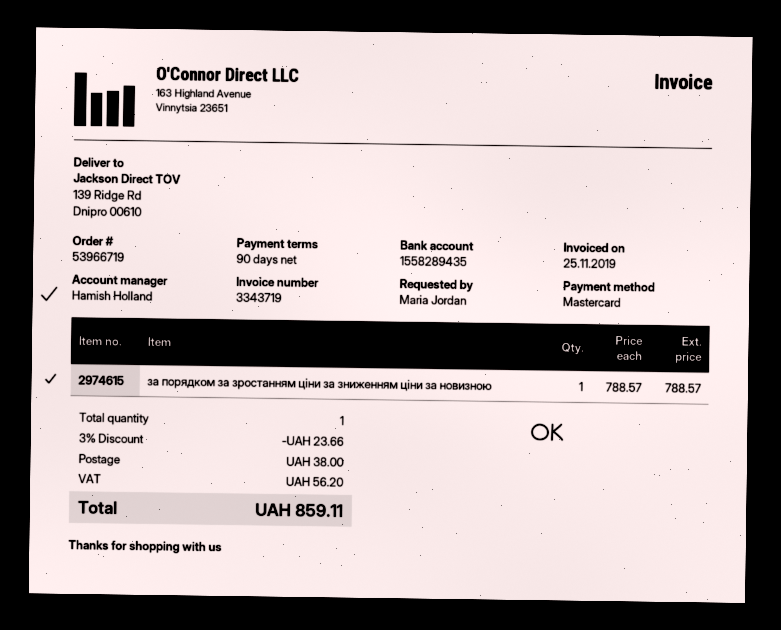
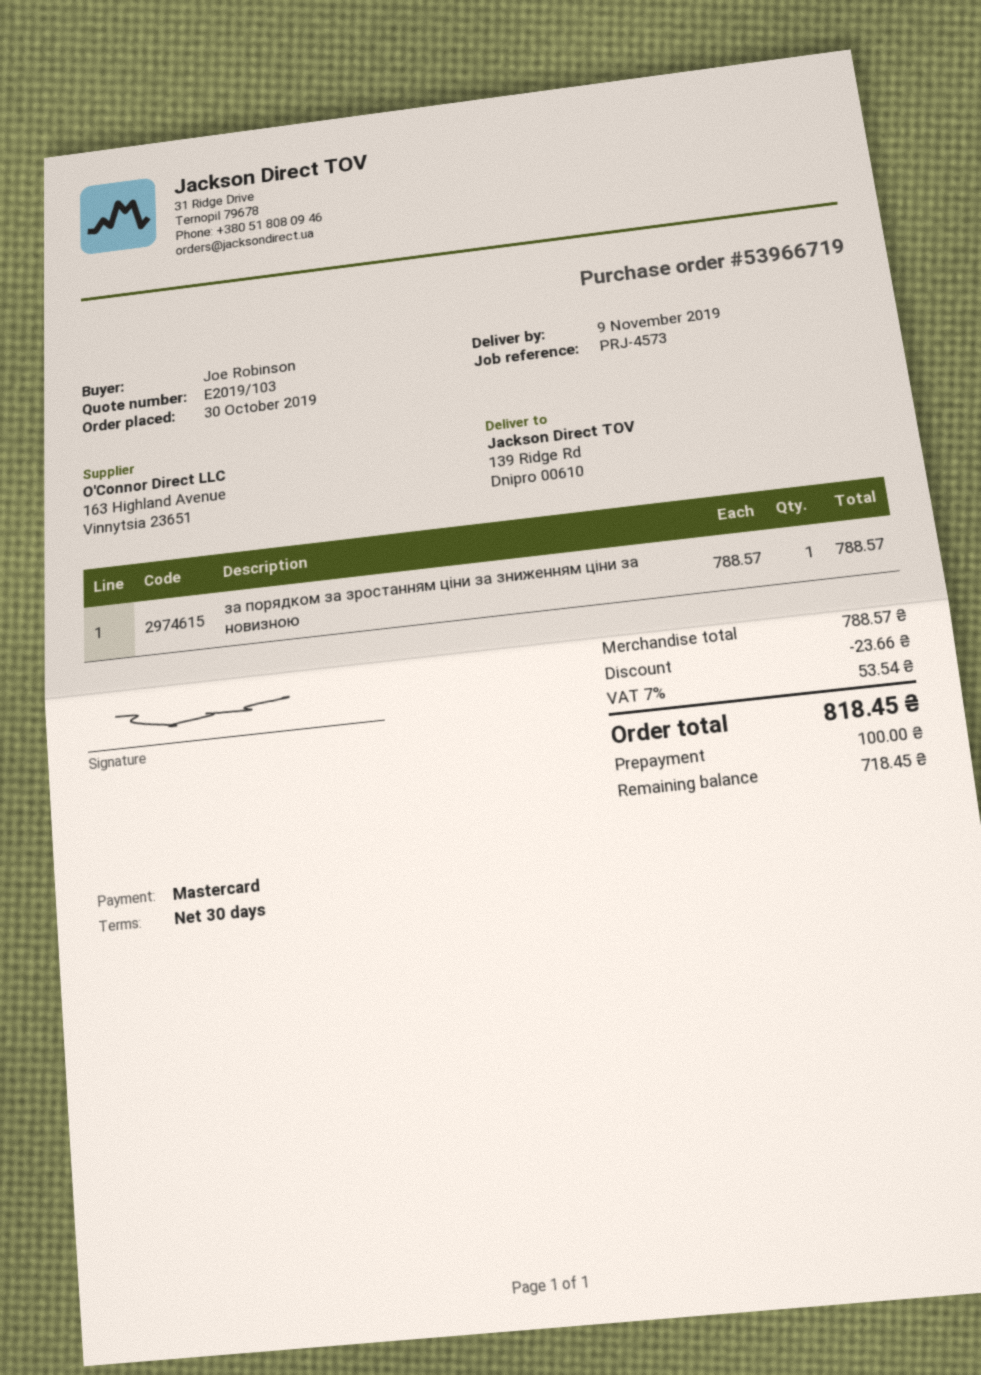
payment terms: 90 days -> 30 days
ordered by: Maria Jordan -> Joe Robinson
shipping: 38.00 -> none
tax: 56.20 -> 53.54
total: 859.11 -> 818.45

